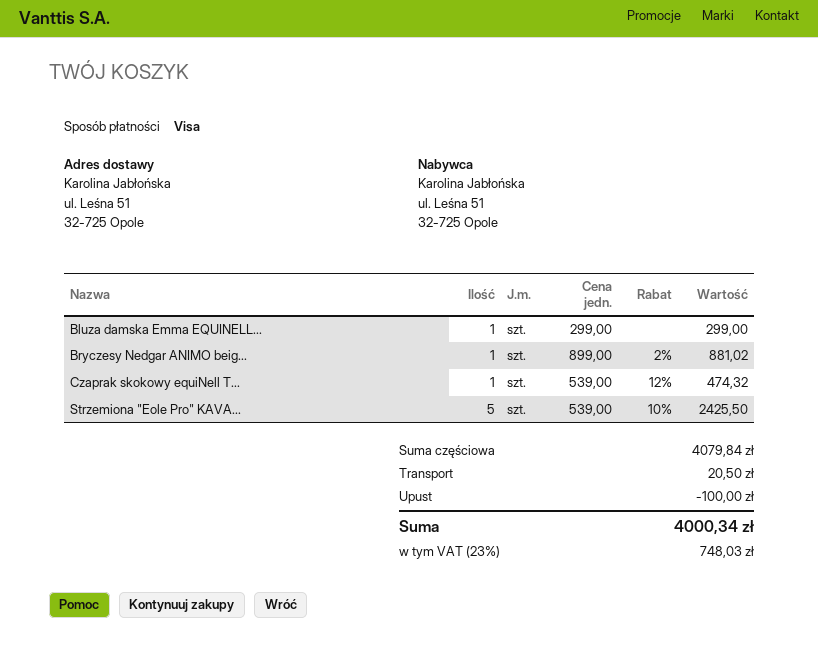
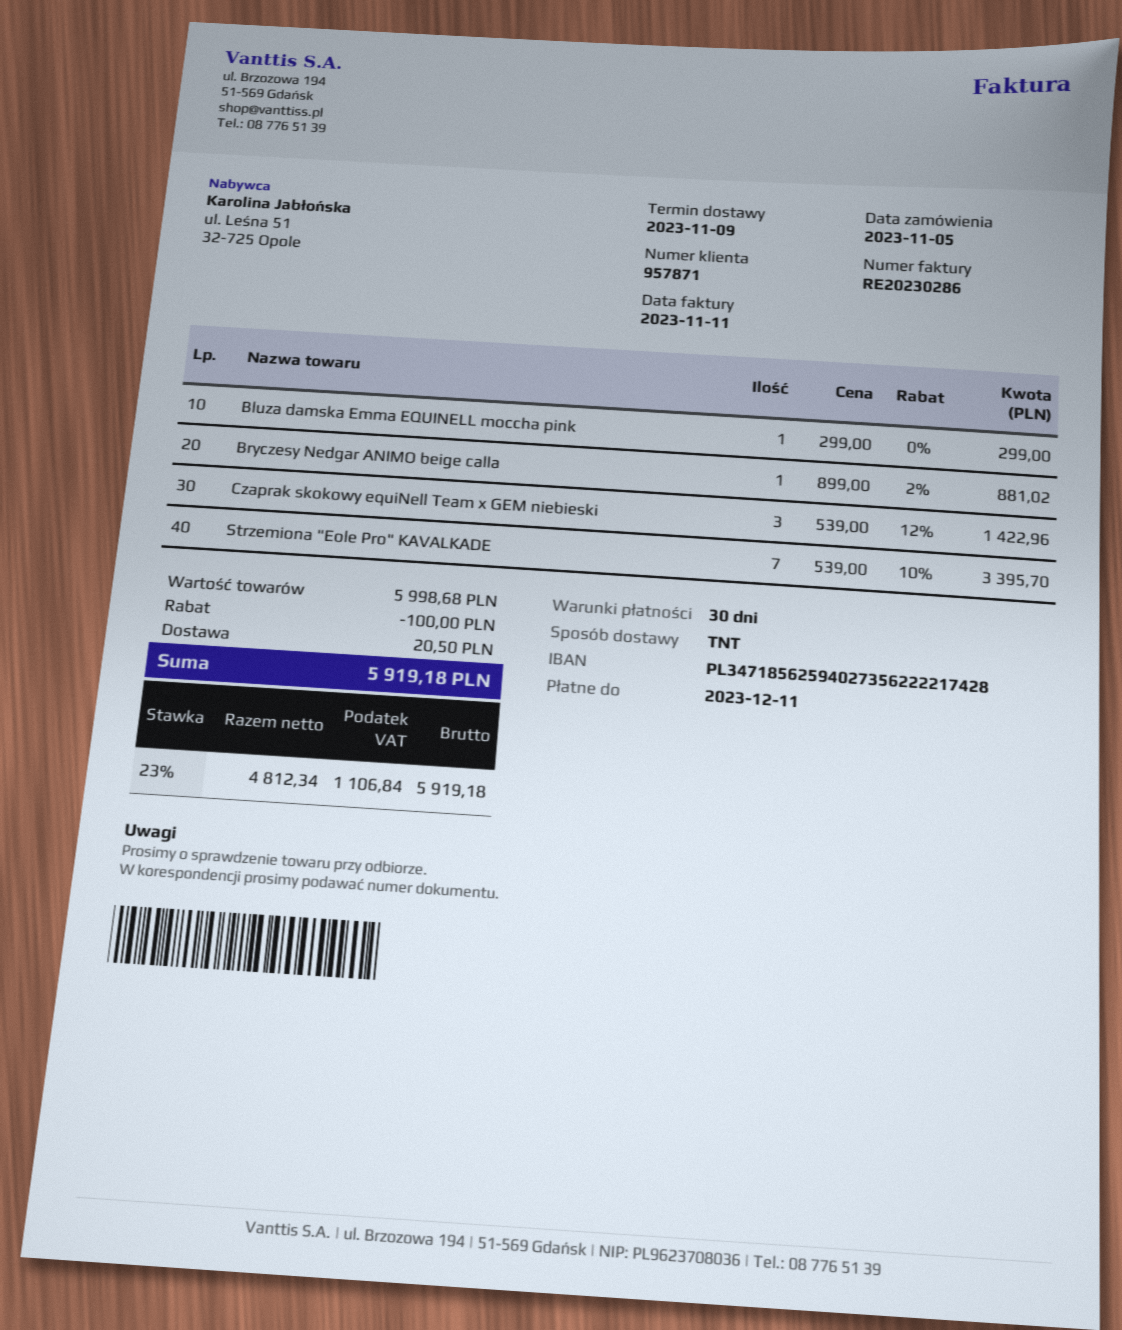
Czaprak skokowy equiNell T...: 1 x 539.00 - 12% = 474.32 -> 3 x 539.00 - 12% = 1422.96
Strzemiona "Eole Pro" KAVA...: 5 x 539.00 - 10% = 2425.50 -> 7 x 539.00 - 10% = 3395.70
subtotal: 4079.84 -> 5998.68
tax: 23% = 748.03 -> 23% = 1106.84
total: 4000.34 -> 5919.18

